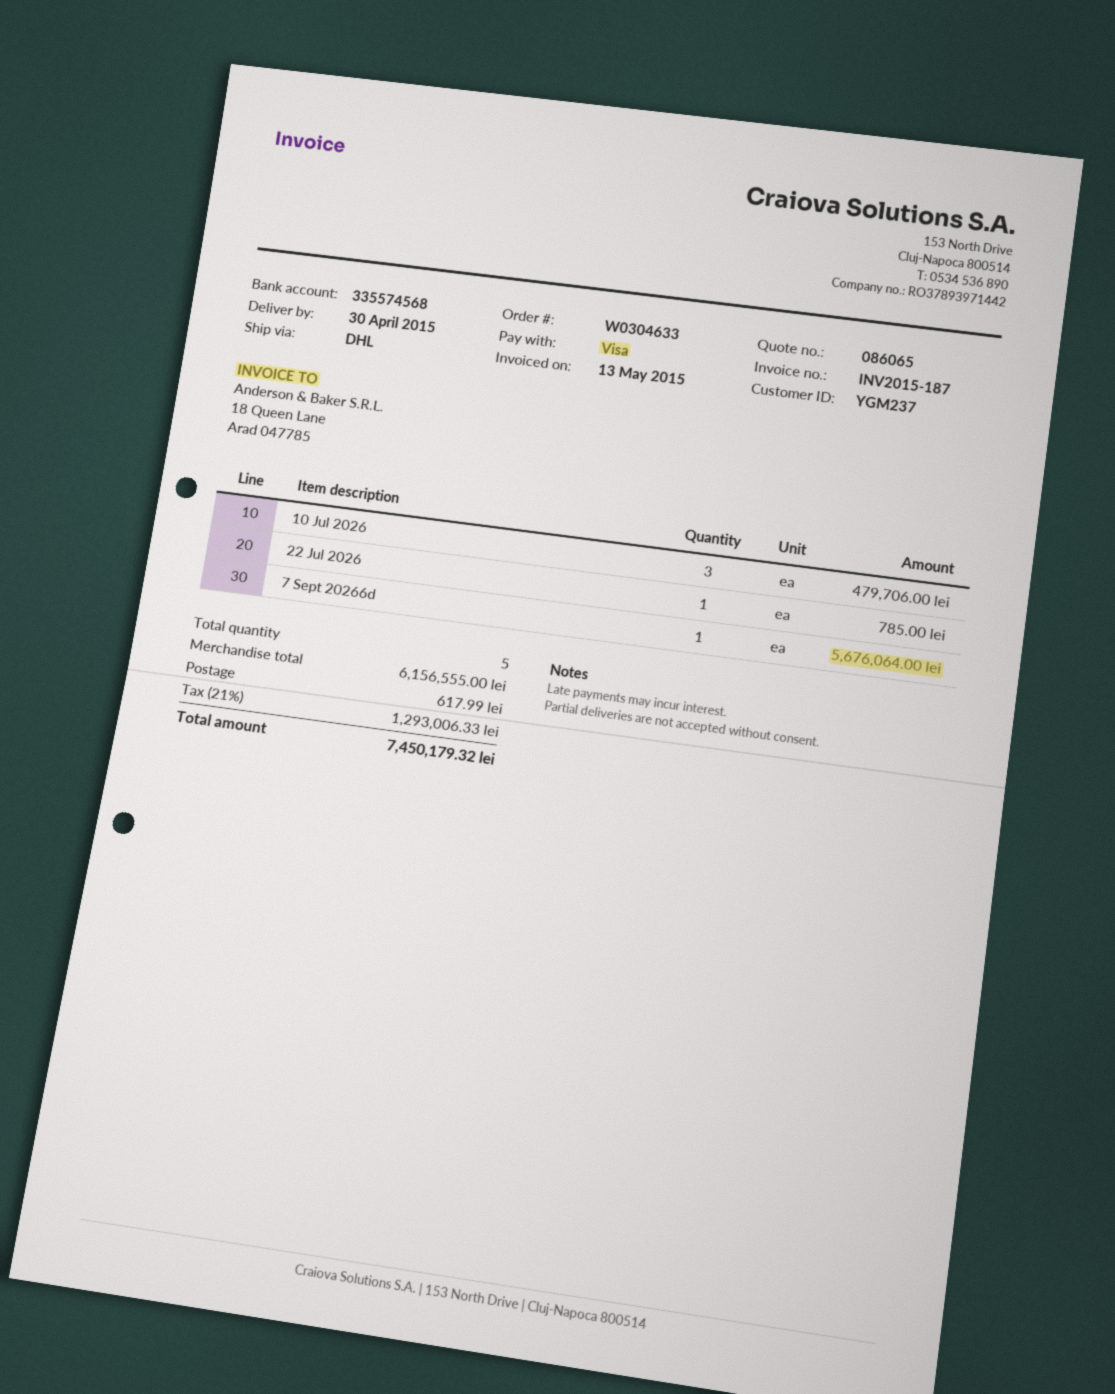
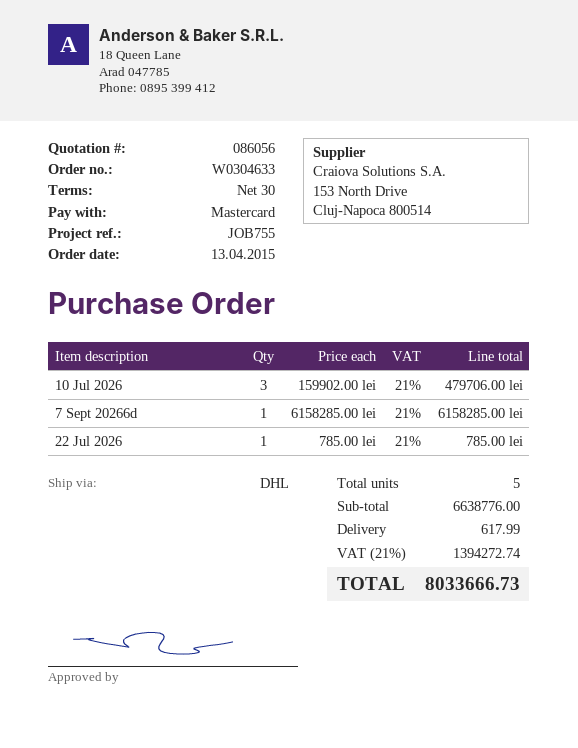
quote number: 086065 -> 086056
payment method: Visa -> Mastercard
7 Sept 20266d: 1 for 5676064.00 -> 1 for 6158285.00
subtotal: 6156555.00 -> 6638776.00
tax: 21% = 1293006.33 -> 21% = 1394272.74
total: 7450179.32 -> 8033666.73

